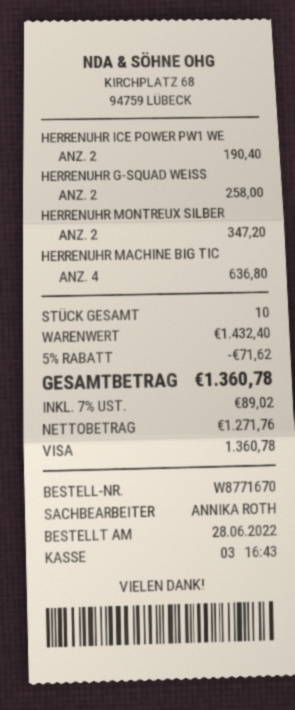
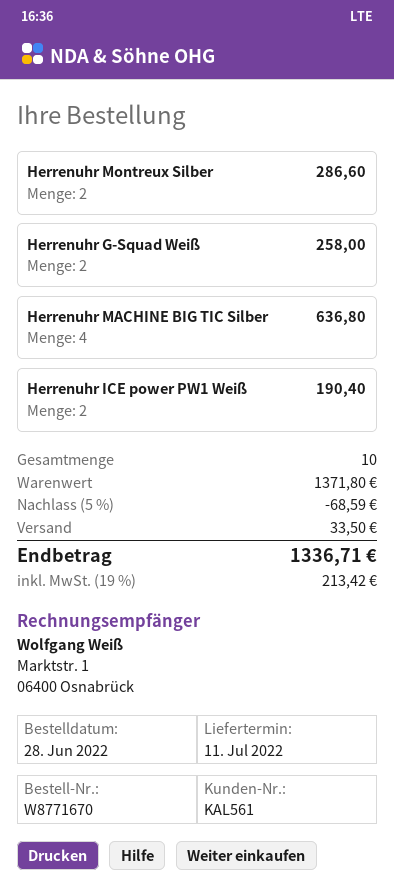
HERRENUHR MONTREUX SILBER: 2 for 347.20 -> 2 for 286.60
subtotal: 1432.40 -> 1371.80
discount: 5% = 71.62 -> 5% = 68.59
shipping: none -> 33.50
tax: 7% = 89.02 -> 19% = 213.42
total: 1360.78 -> 1336.71

